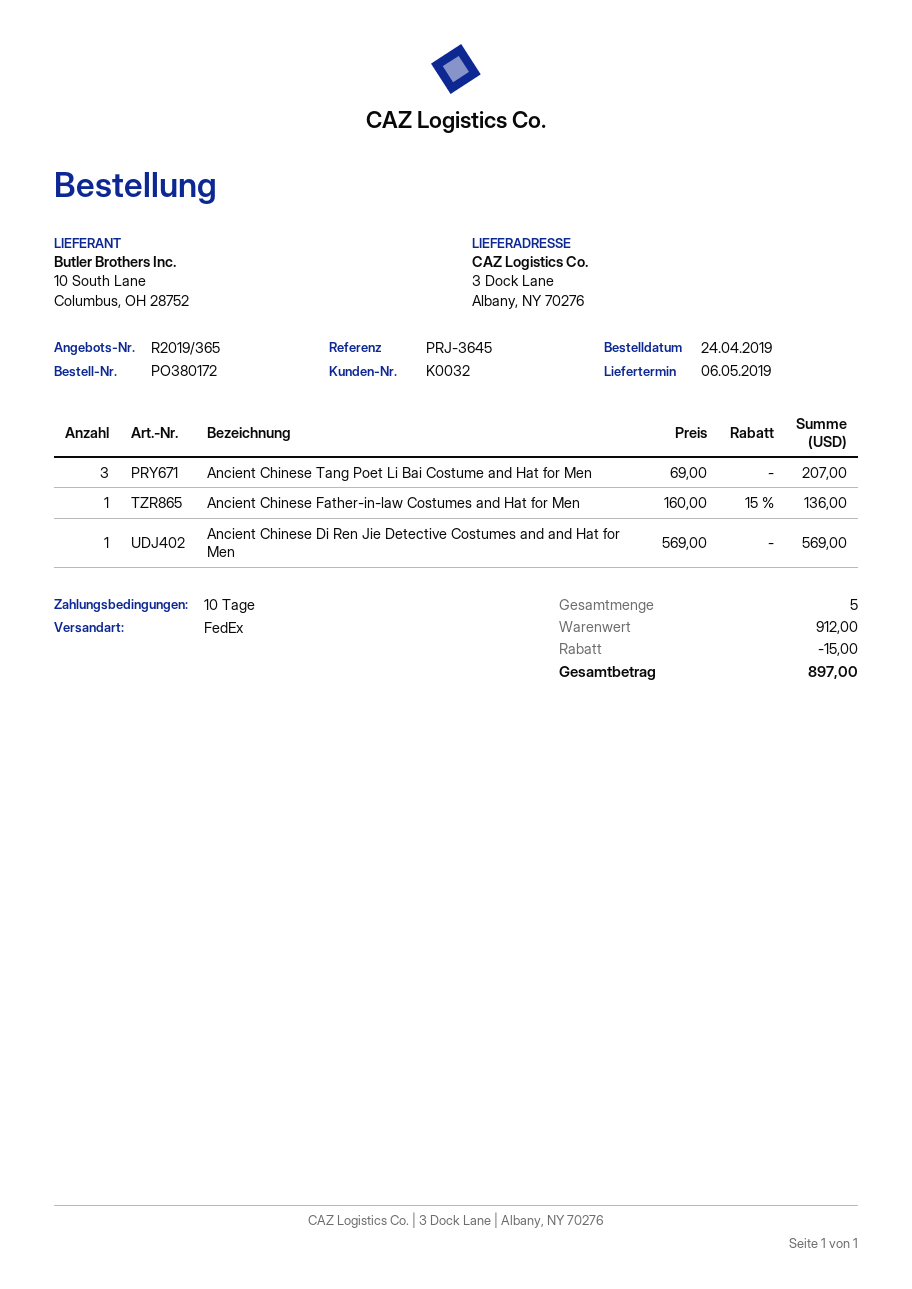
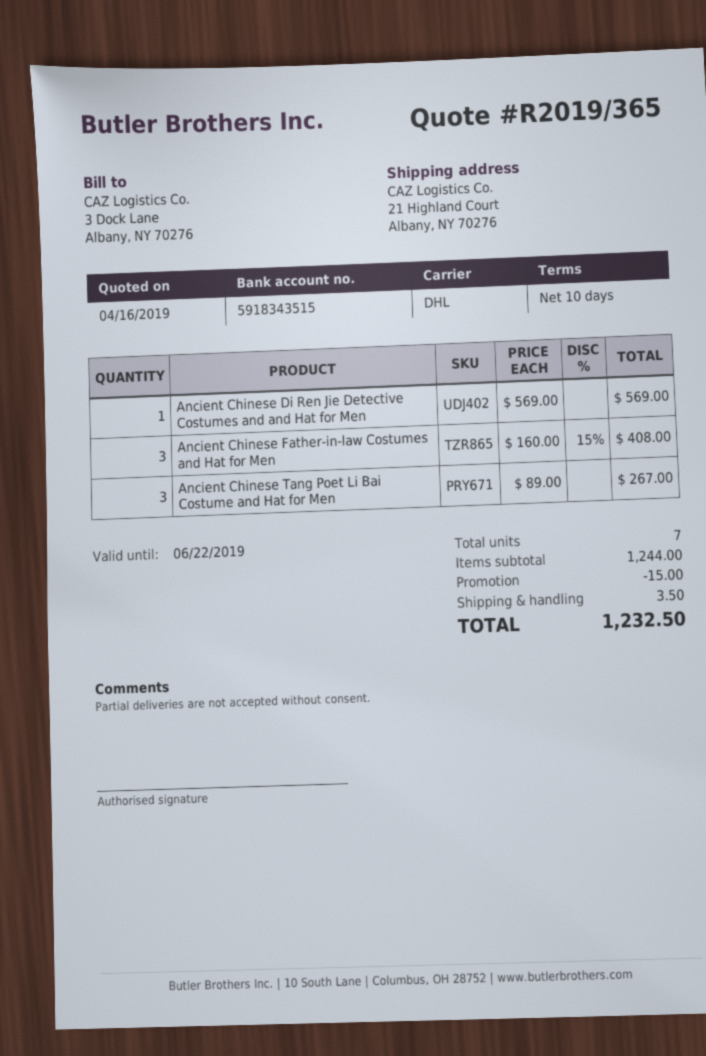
shipping method: FedEx -> DHL
ship to: 3 Dock Lane, Albany, NY 70276 -> 21 Highland Court, Albany, NY 70276
Ancient Chinese Tang Poet Li Bai Costume and Hat for Men: 3 x 69.00 = 207.00 -> 3 x 89.00 = 267.00
Ancient Chinese Father-in-law Costumes and Hat for Men: 1 x 160.00 - 15% = 136.00 -> 3 x 160.00 - 15% = 408.00
total quantity: 5 -> 7
subtotal: 912.00 -> 1244.00
shipping: none -> 3.50
total: 897.00 -> 1232.50

